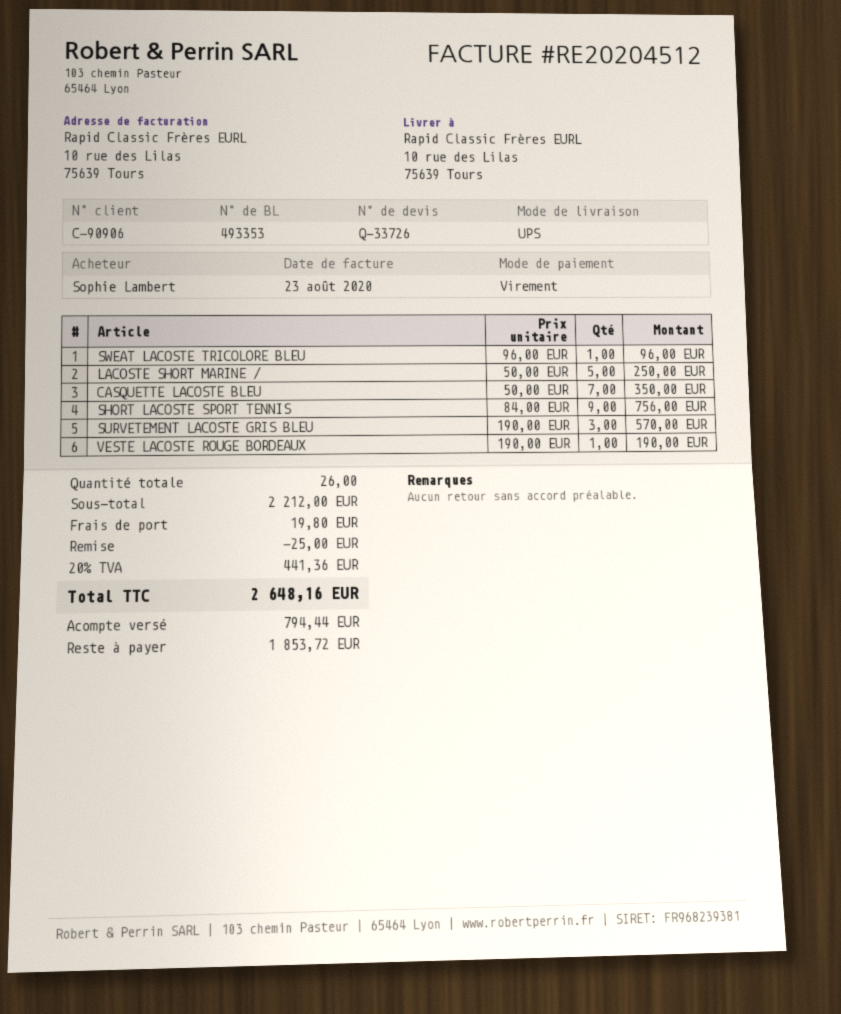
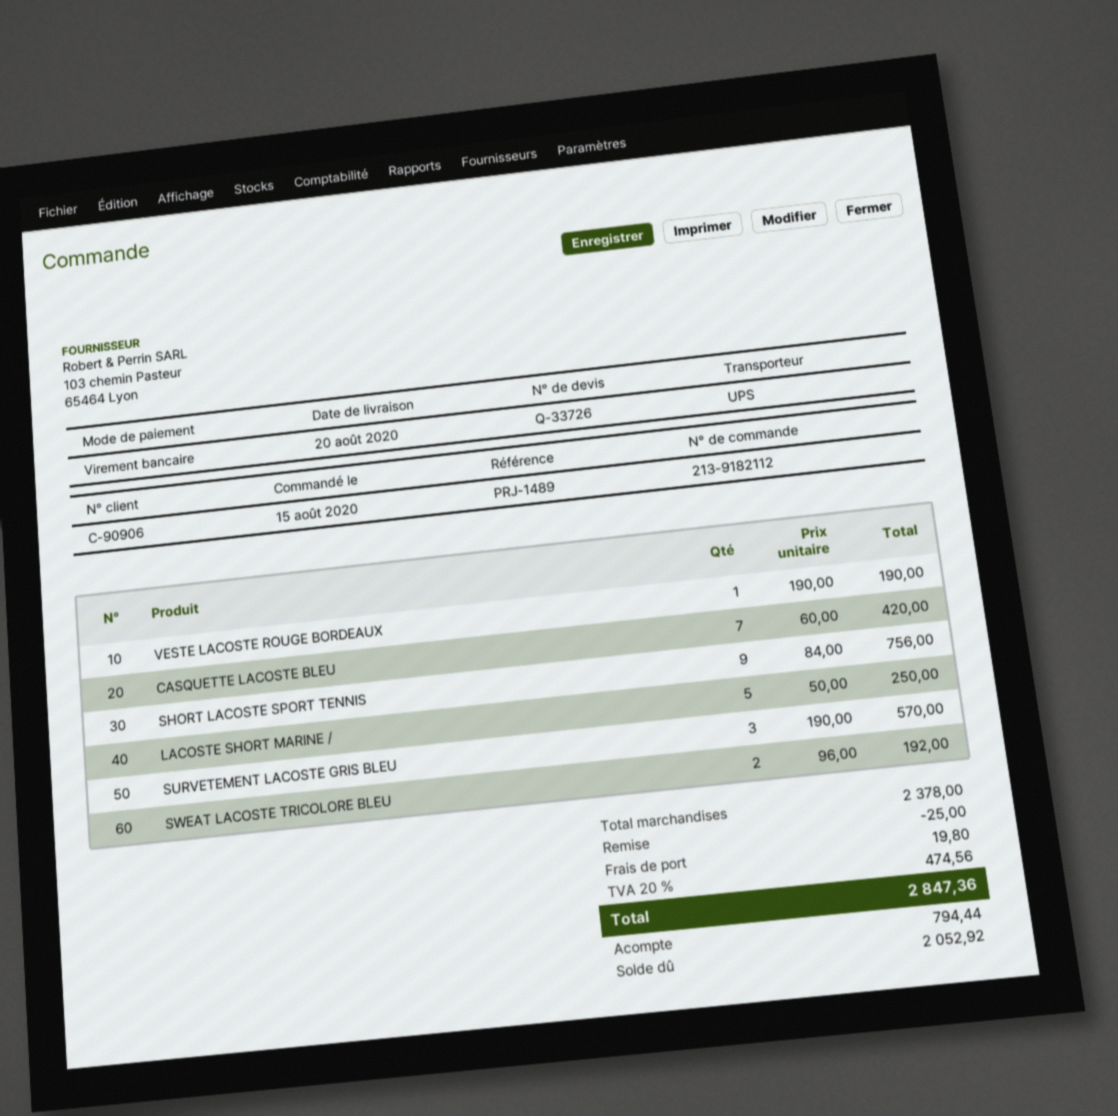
SWEAT LACOSTE TRICOLORE BLEU: 1 x 96.00 = 96.00 -> 2 x 96.00 = 192.00
CASQUETTE LACOSTE BLEU: 7 x 50.00 = 350.00 -> 7 x 60.00 = 420.00
subtotal: 2212.00 -> 2378.00
tax: 20% = 441.36 -> 20% = 474.56
total: 2648.16 -> 2847.36
balance: 1853.72 -> 2052.92

